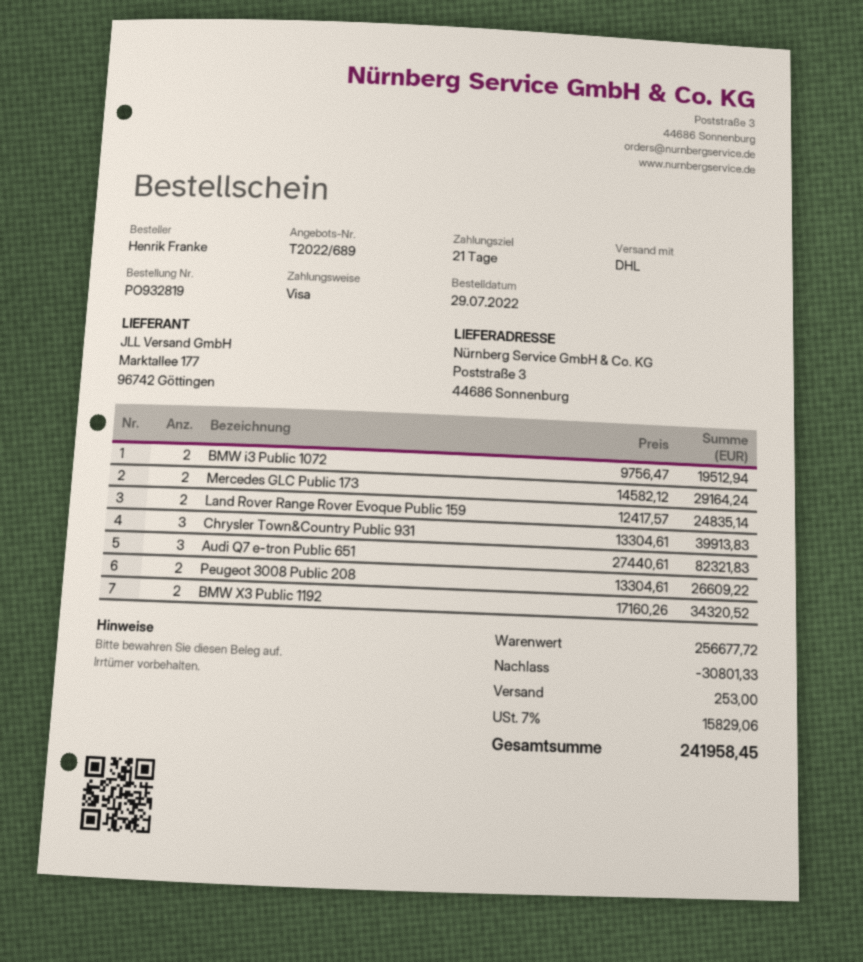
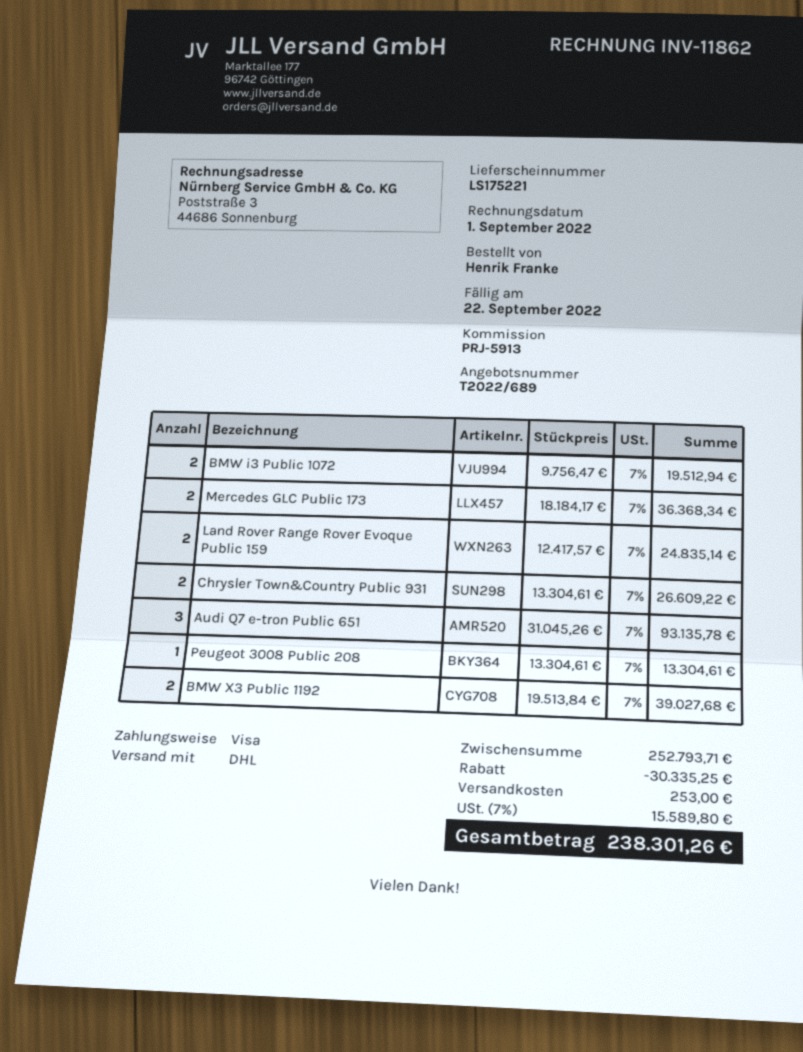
Mercedes GLC Public 173: 2 x 14582.12 = 29164.24 -> 2 x 18184.17 = 36368.34
Chrysler Town&Country Public 931: 3 x 13304.61 = 39913.83 -> 2 x 13304.61 = 26609.22
Audi Q7 e-tron Public 651: 3 x 27440.61 = 82321.83 -> 3 x 31045.26 = 93135.78
Peugeot 3008 Public 208: 2 x 13304.61 = 26609.22 -> 1 x 13304.61 = 13304.61
BMW X3 Public 1192: 2 x 17160.26 = 34320.52 -> 2 x 19513.84 = 39027.68
subtotal: 256677.72 -> 252793.71
discount: 30801.33 -> 30335.25
tax: 7% = 15829.06 -> 7% = 15589.80
total: 241958.45 -> 238301.26

